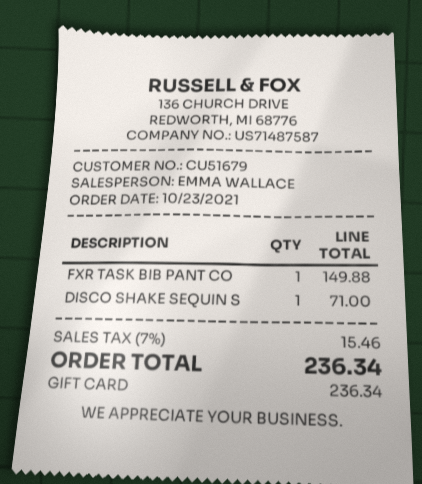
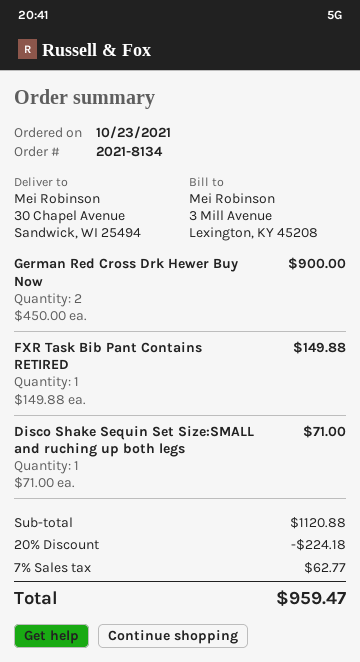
German Red Cross Drk Hewer Buy Now: none -> 2 for 900.00
discount: none -> 20% = 224.18
tax: 7% = 15.46 -> 7% = 62.77
total: 236.34 -> 959.47

